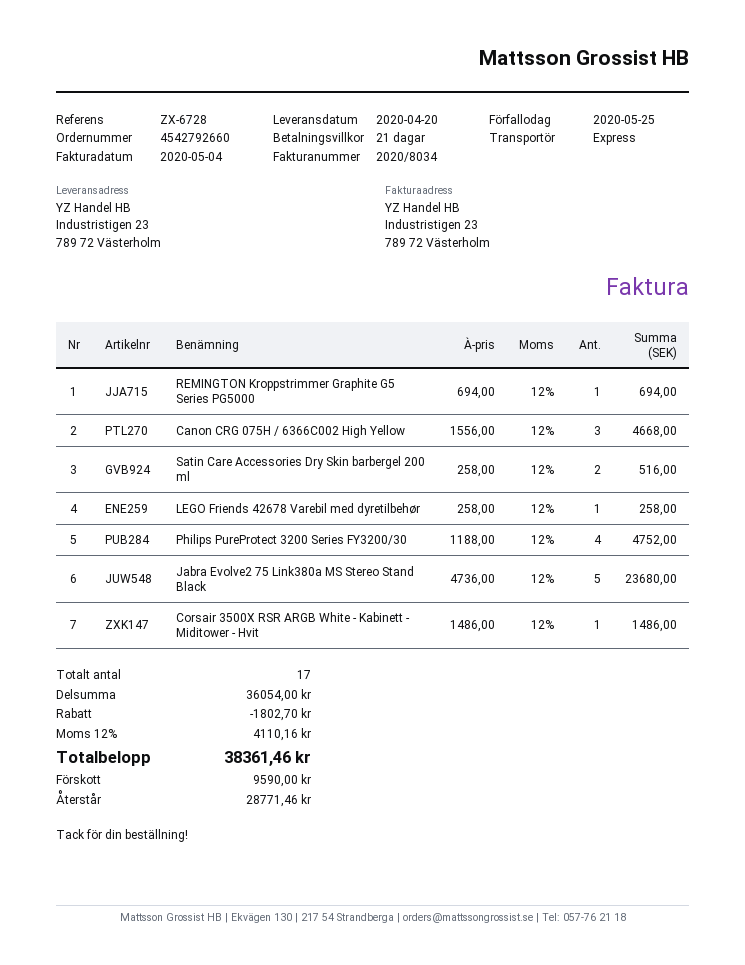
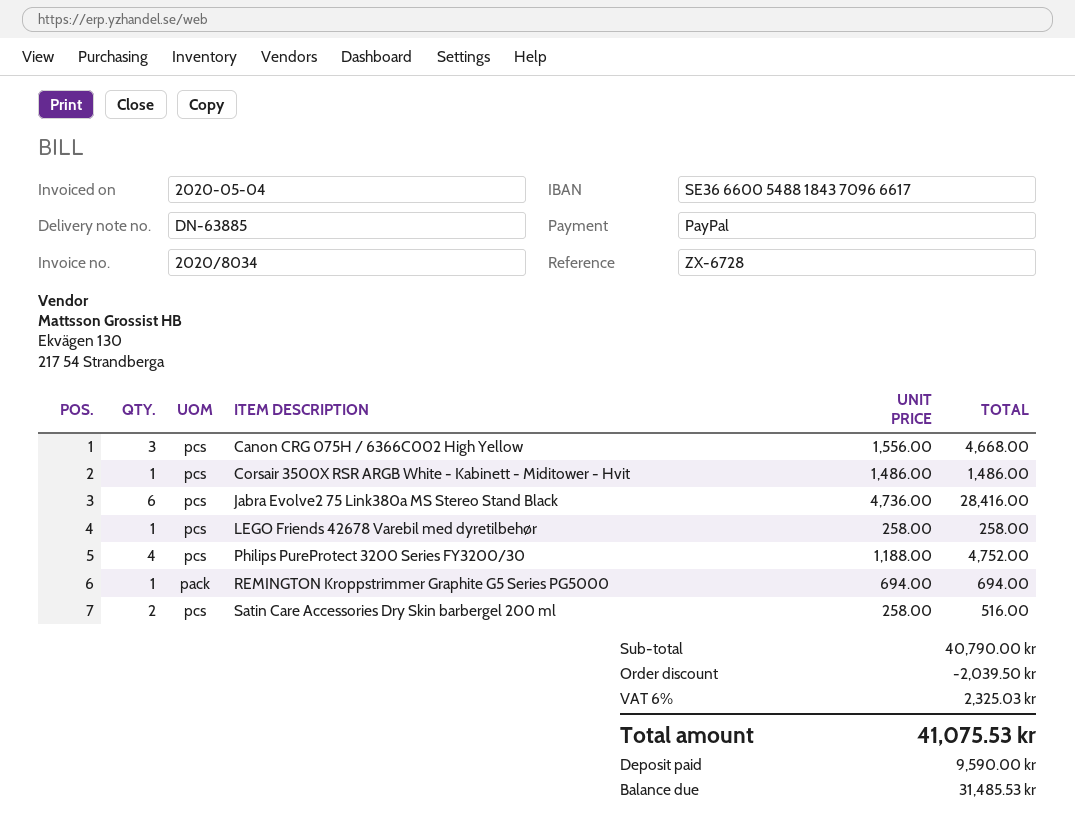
Jabra Evolve2 75 Link380a MS Stereo Stand Black: 5 x 4736.00 = 23680.00 -> 6 x 4736.00 = 28416.00
subtotal: 36054.00 -> 40790.00
discount: 1802.70 -> 2039.50
tax: 12% = 4110.16 -> 6% = 2325.03
total: 38361.46 -> 41075.53
balance: 28771.46 -> 31485.53

